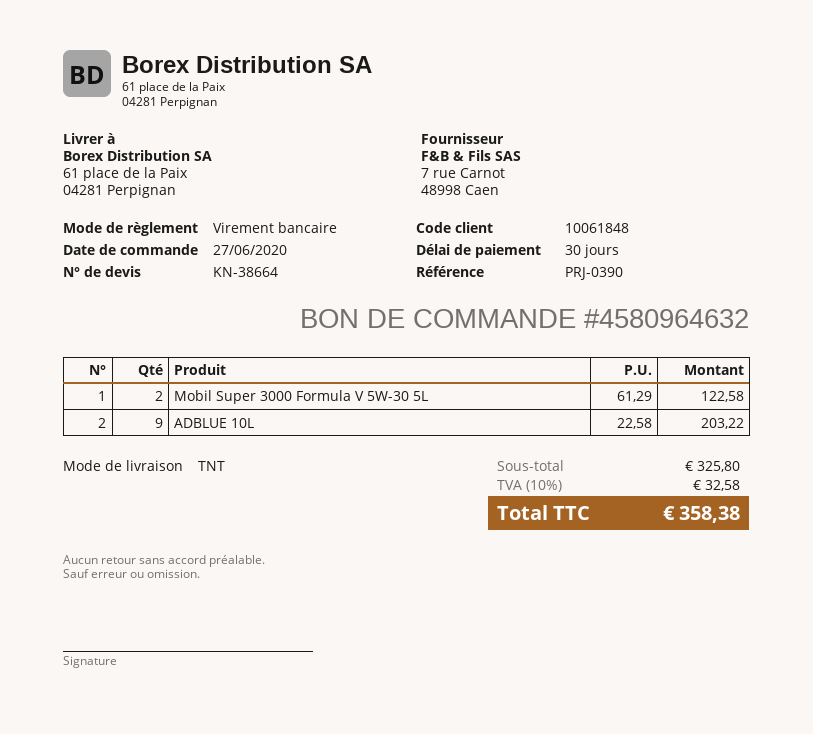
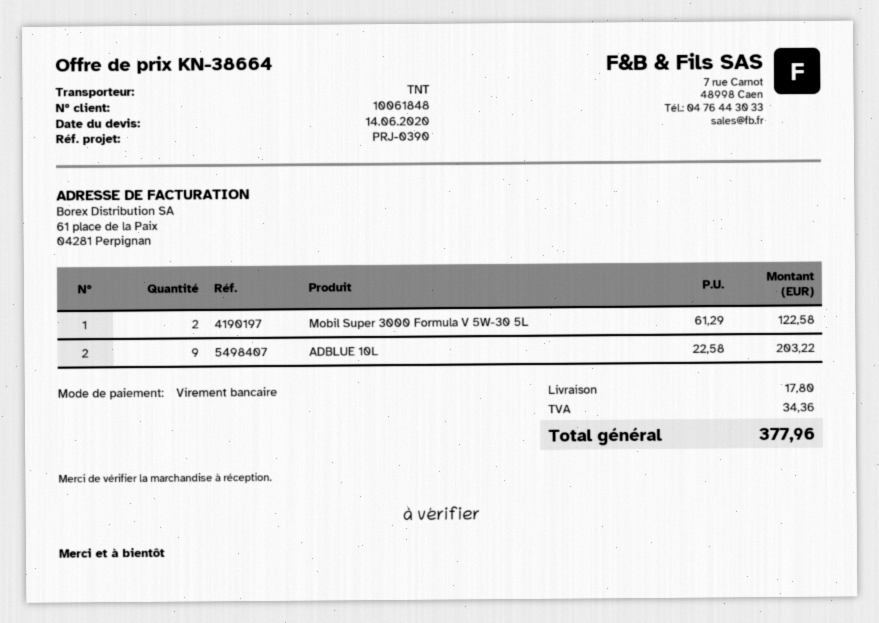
shipping: none -> 17.80
tax: 32.58 -> 34.36
total: 358.38 -> 377.96

